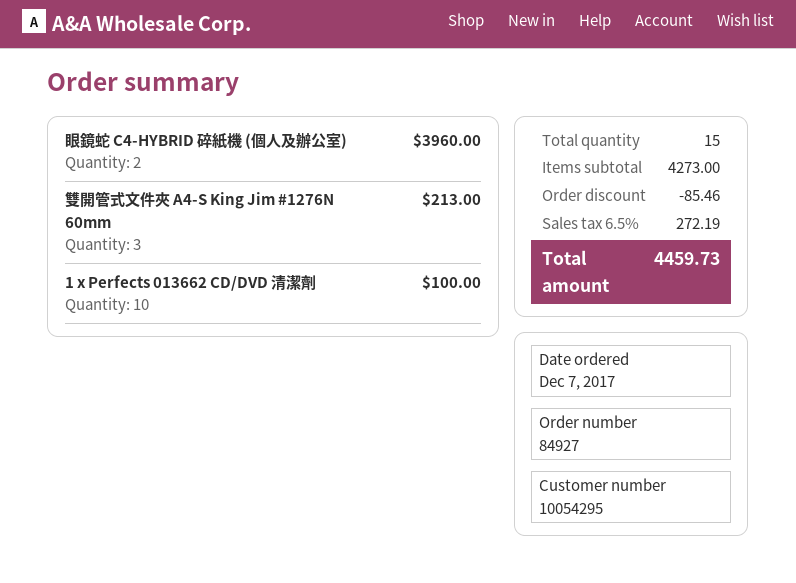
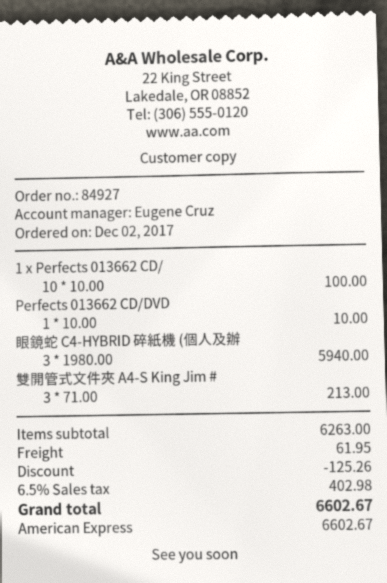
order date: 2017-12-07 -> 2017-12-02
眼鏡蛇 C4-HYBRID 碎紙機 (個人及辦公室): 2 for 3960.00 -> 3 for 5940.00
Perfects 013662 CD/DVD: none -> 1 for 10.00
subtotal: 4273.00 -> 6263.00
discount: 85.46 -> 125.26
shipping: none -> 61.95
tax: 6.5% = 272.19 -> 6.5% = 402.98
total: 4459.73 -> 6602.67

